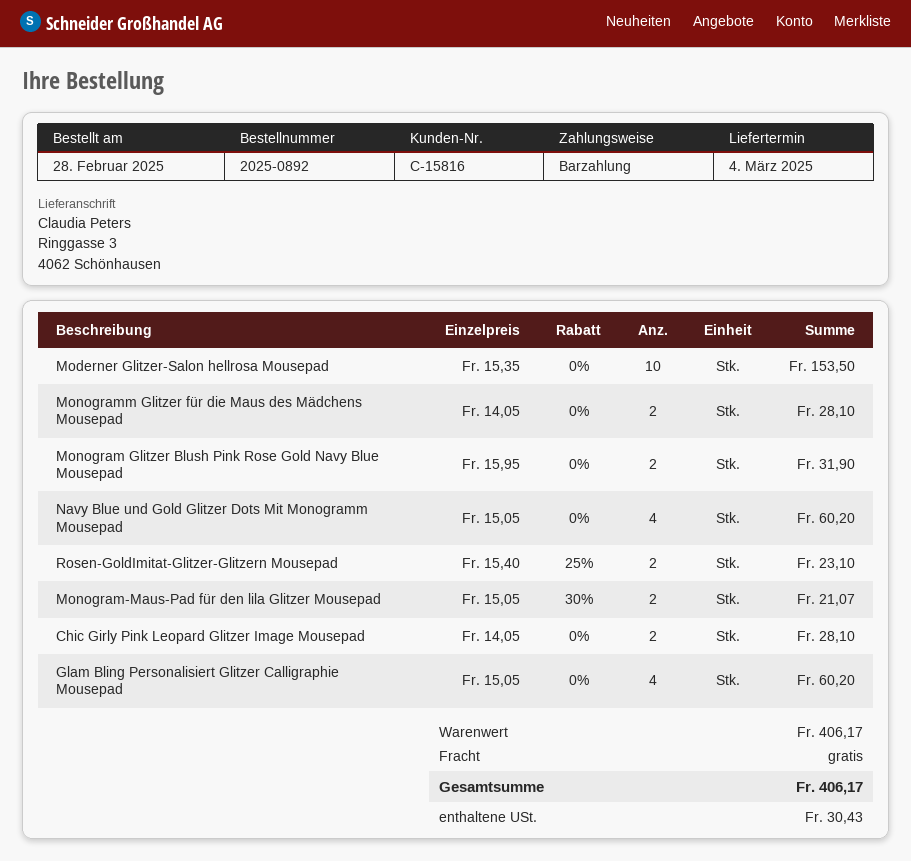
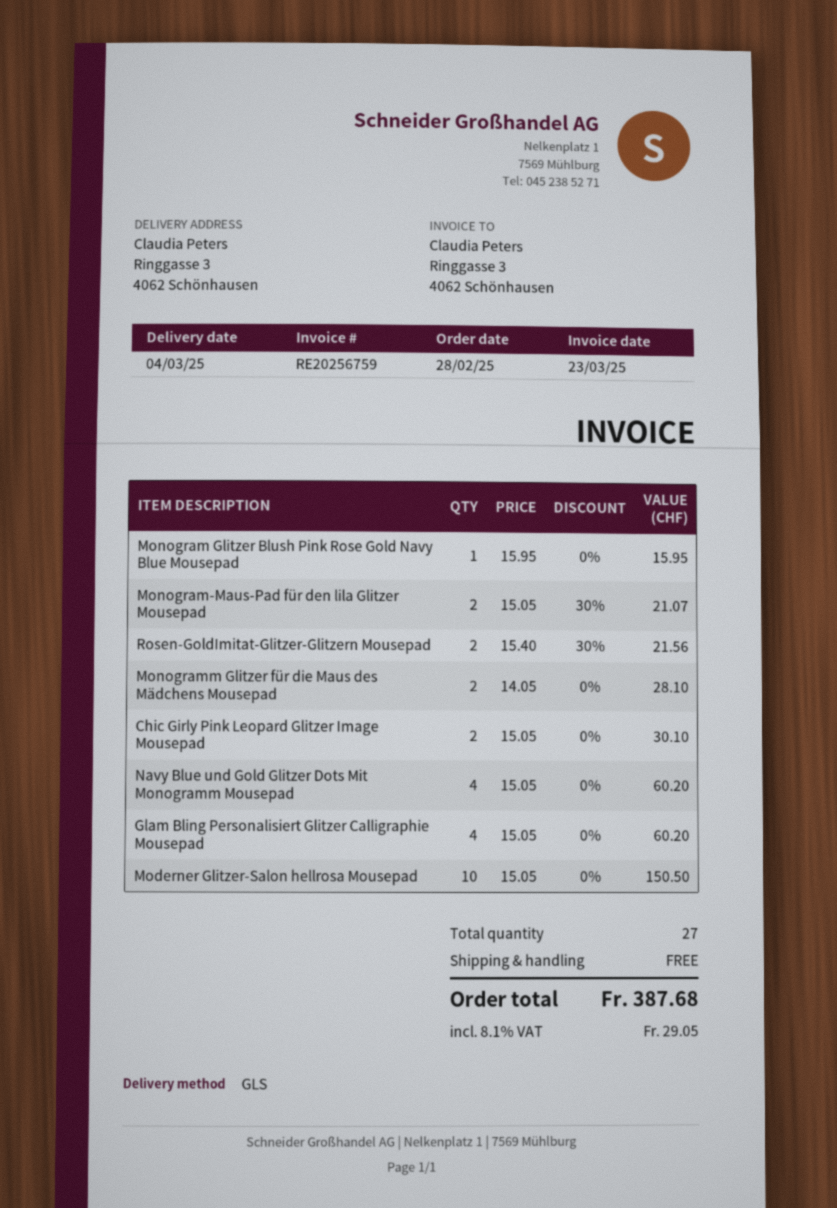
Moderner Glitzer-Salon hellrosa Mousepad: 10 x 15.35 = 153.50 -> 10 x 15.05 = 150.50
Monogram Glitzer Blush Pink Rose Gold Navy Blue Mousepad: 2 x 15.95 = 31.90 -> 1 x 15.95 = 15.95
Rosen-GoldImitat-Glitzer-Glitzern Mousepad: 2 x 15.40 - 25% = 23.10 -> 2 x 15.40 - 30% = 21.56
Chic Girly Pink Leopard Glitzer Image Mousepad: 2 x 14.05 = 28.10 -> 2 x 15.05 = 30.10
tax: 30.43 -> 29.05
total: 406.17 -> 387.68

